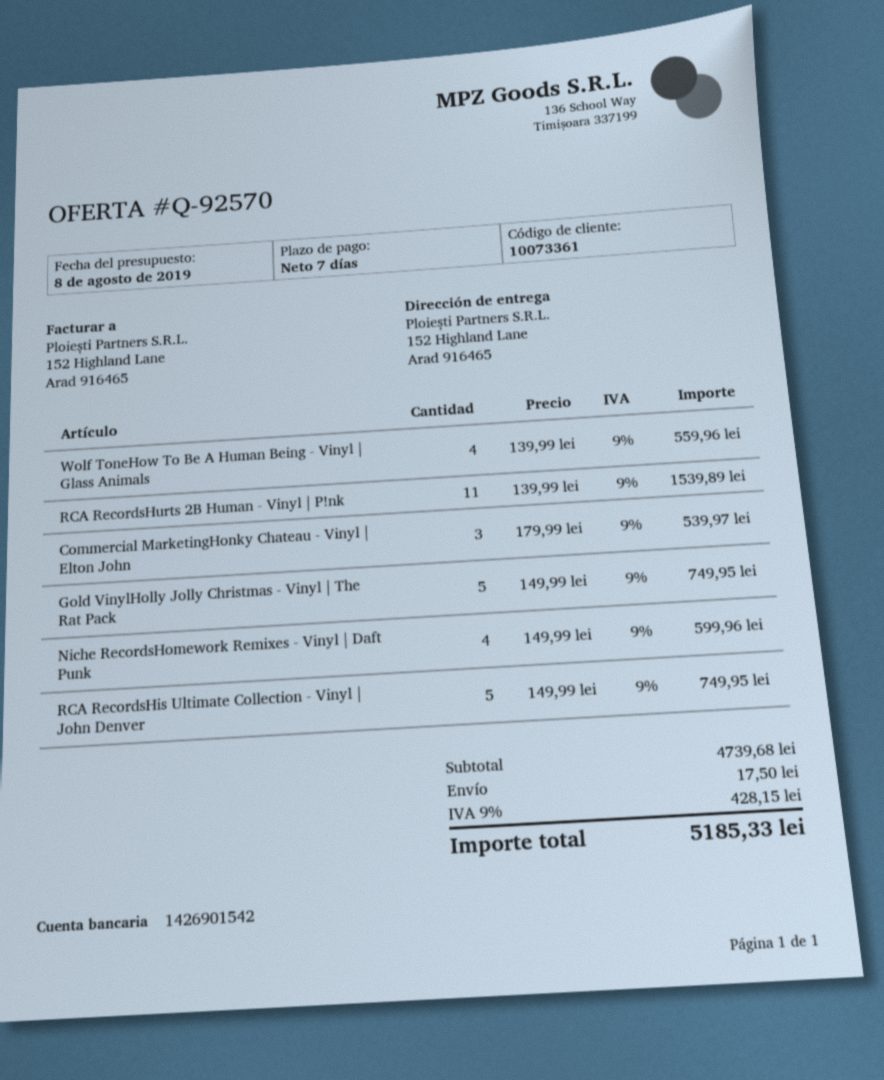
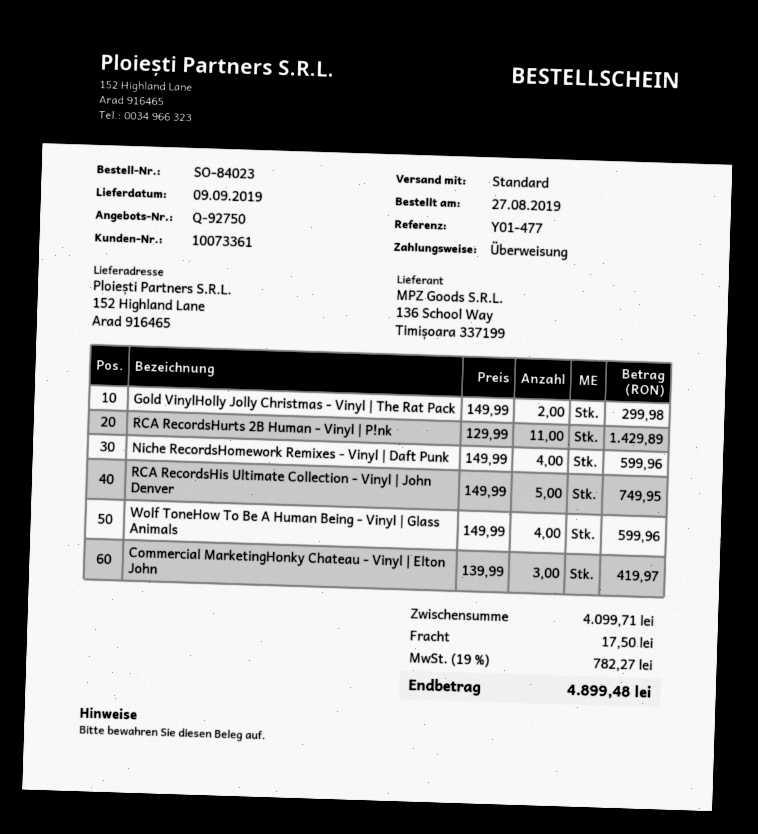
quote number: Q-92570 -> Q-92750
Wolf ToneHow To Be A Human Being - Vinyl | Glass Animals: 4 x 139.99 = 559.96 -> 4 x 149.99 = 599.96
RCA RecordsHurts 2B Human - Vinyl | P!nk: 11 x 139.99 = 1539.89 -> 11 x 129.99 = 1429.89
Commercial MarketingHonky Chateau - Vinyl | Elton John: 3 x 179.99 = 539.97 -> 3 x 139.99 = 419.97
Gold VinylHolly Jolly Christmas - Vinyl | The Rat Pack: 5 x 149.99 = 749.95 -> 2 x 149.99 = 299.98
subtotal: 4739.68 -> 4099.71
tax: 9% = 428.15 -> 19% = 782.27
total: 5185.33 -> 4899.48

